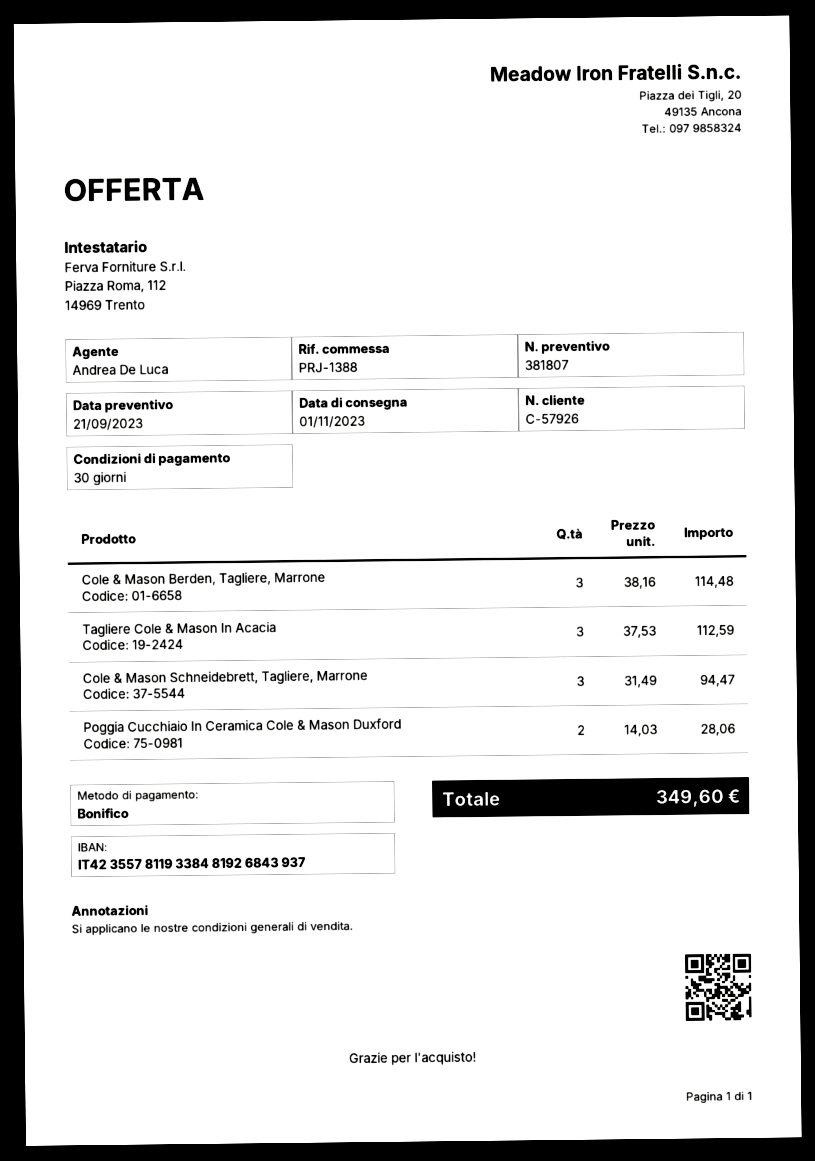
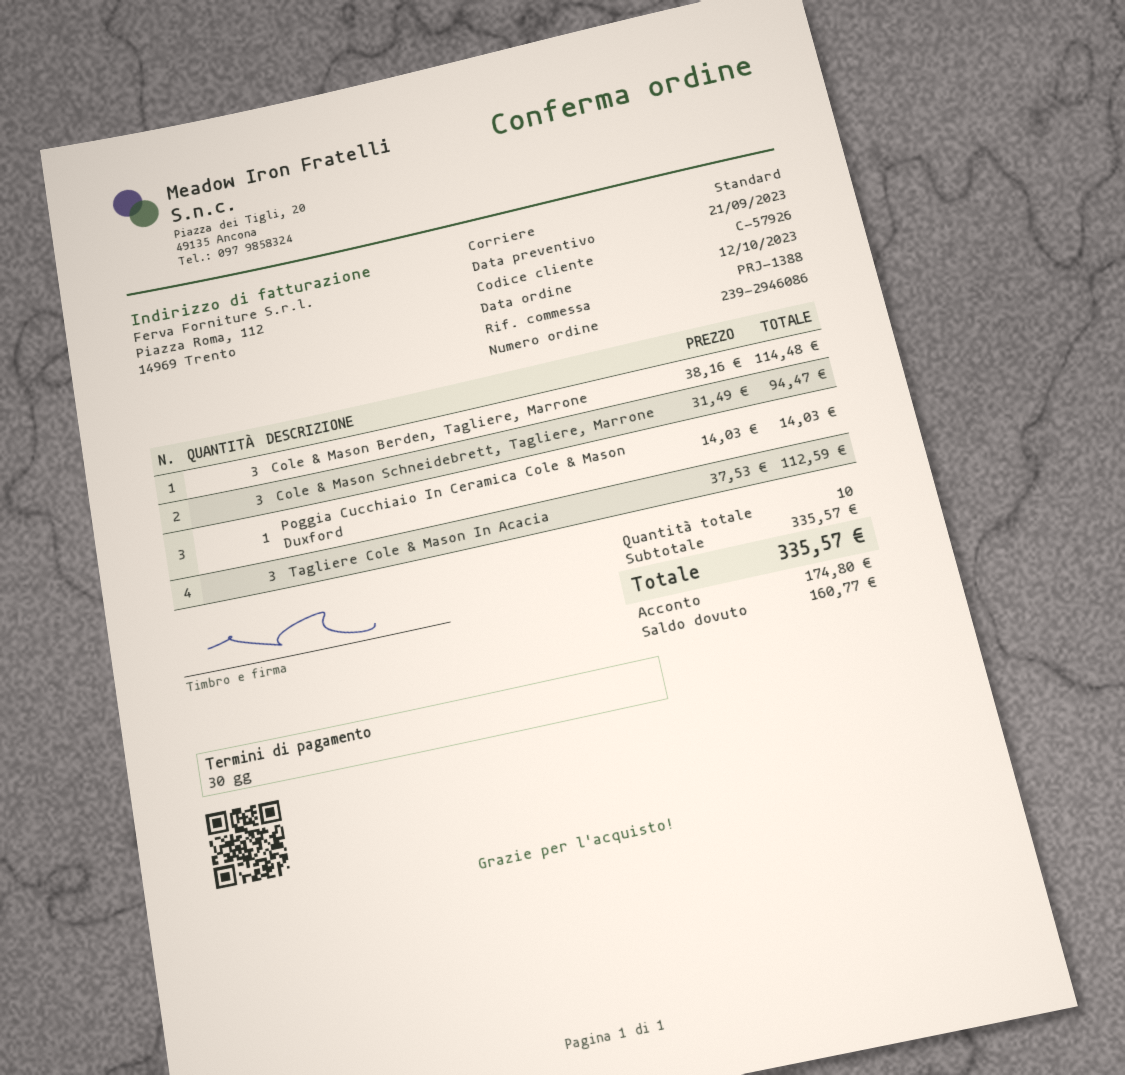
Poggia Cucchiaio In Ceramica Cole & Mason Duxford: 2 x 14.03 = 28.06 -> 1 x 14.03 = 14.03
total: 349.60 -> 335.57

